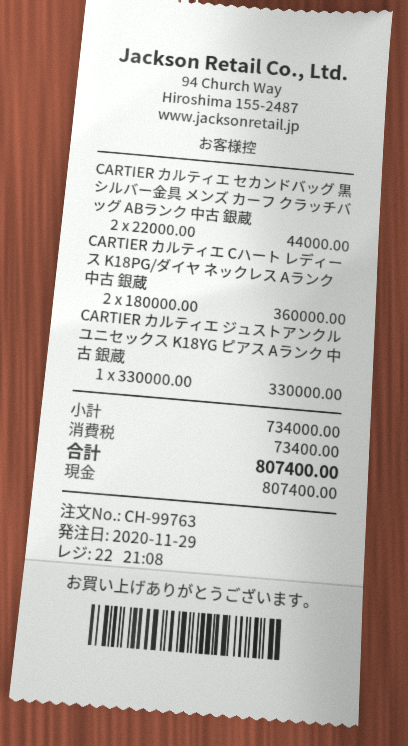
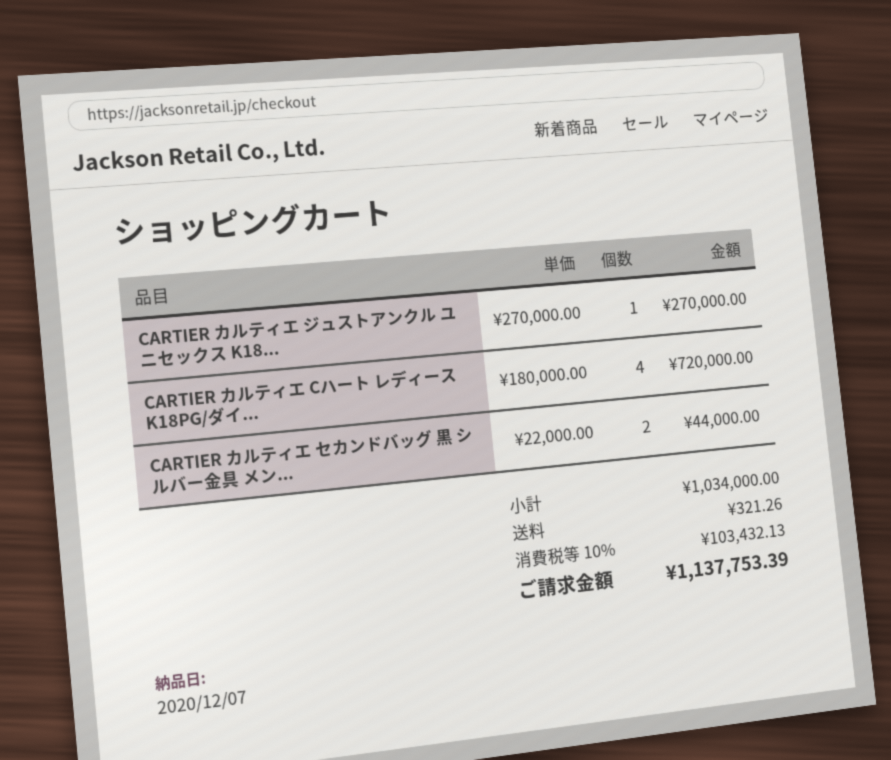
CARTIER カルティエ Cハート レディース K18PG/ダイヤ ネックレス Aランク 中古 銀蔵: 2 x 180000.00 = 360000.00 -> 4 x 180000.00 = 720000.00
CARTIER カルティエ ジュストアンクル ユニセックス K18YG ピアス Aランク 中古 銀蔵: 1 x 330000.00 = 330000.00 -> 1 x 270000.00 = 270000.00
subtotal: 734000.00 -> 1034000.00
shipping: none -> 321.26
tax: 73400.00 -> 103432.13
total: 807400.00 -> 1137753.39

